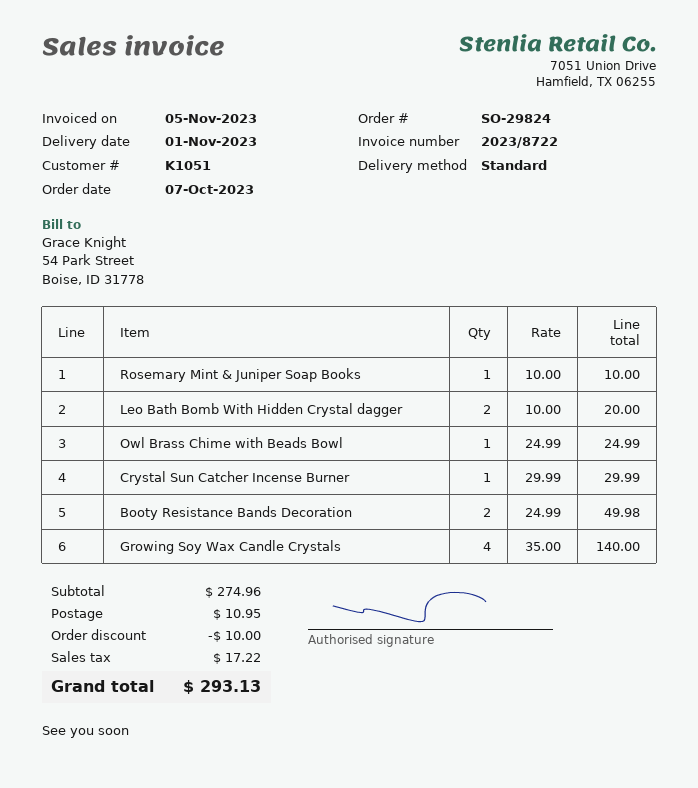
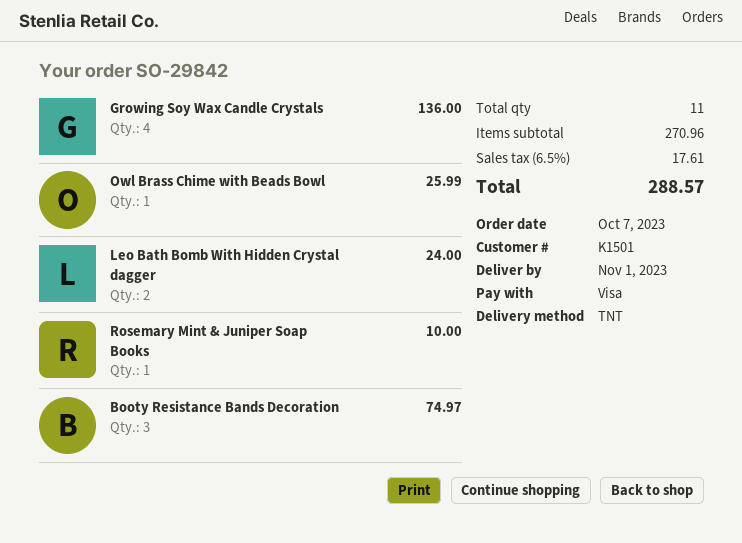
order number: SO-29824 -> SO-29842
customer number: K1051 -> K1501
shipping method: standard -> TNT
Leo Bath Bomb With Hidden Crystal dagger: 2 for 20.00 -> 2 for 24.00
Owl Brass Chime with Beads Bowl: 1 for 24.99 -> 1 for 25.99
Crystal Sun Catcher Incense Burner: 1 for 29.99 -> none
Booty Resistance Bands Decoration: 2 for 49.98 -> 3 for 74.97
Growing Soy Wax Candle Crystals: 4 for 140.00 -> 4 for 136.00
subtotal: 274.96 -> 270.96
discount: 10.00 -> none
shipping: 10.95 -> none
tax: 17.22 -> 17.61
total: 293.13 -> 288.57

